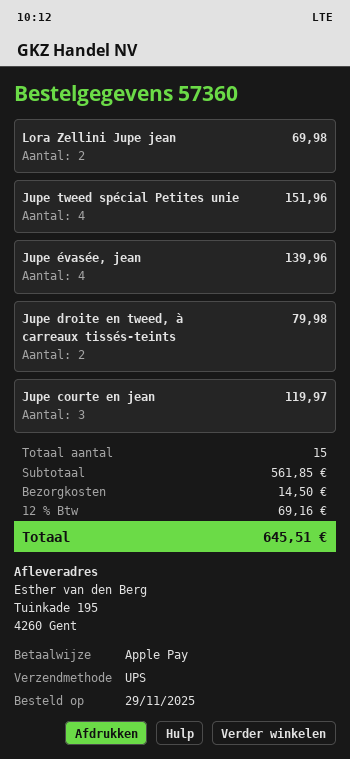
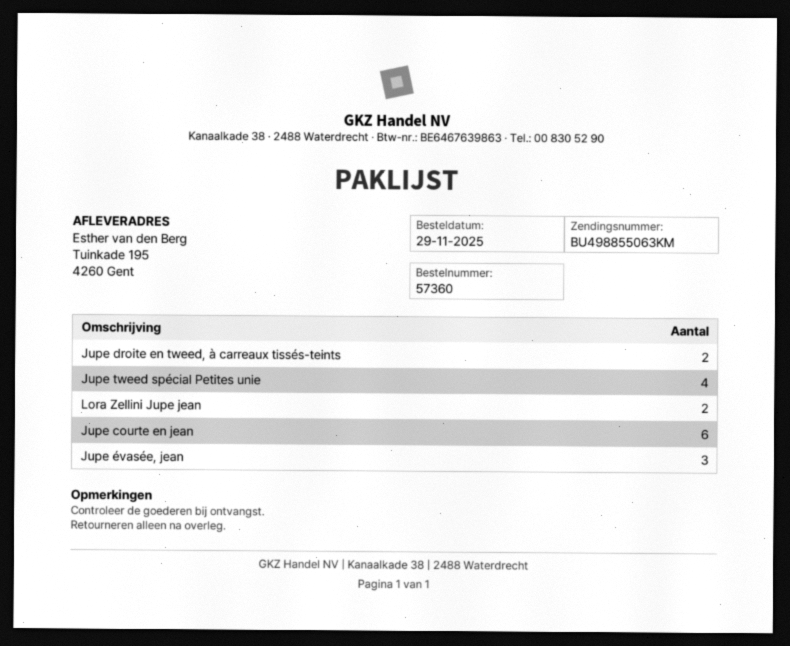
Jupe évasée, jean: 4 -> 3
Jupe courte en jean: 3 -> 6

